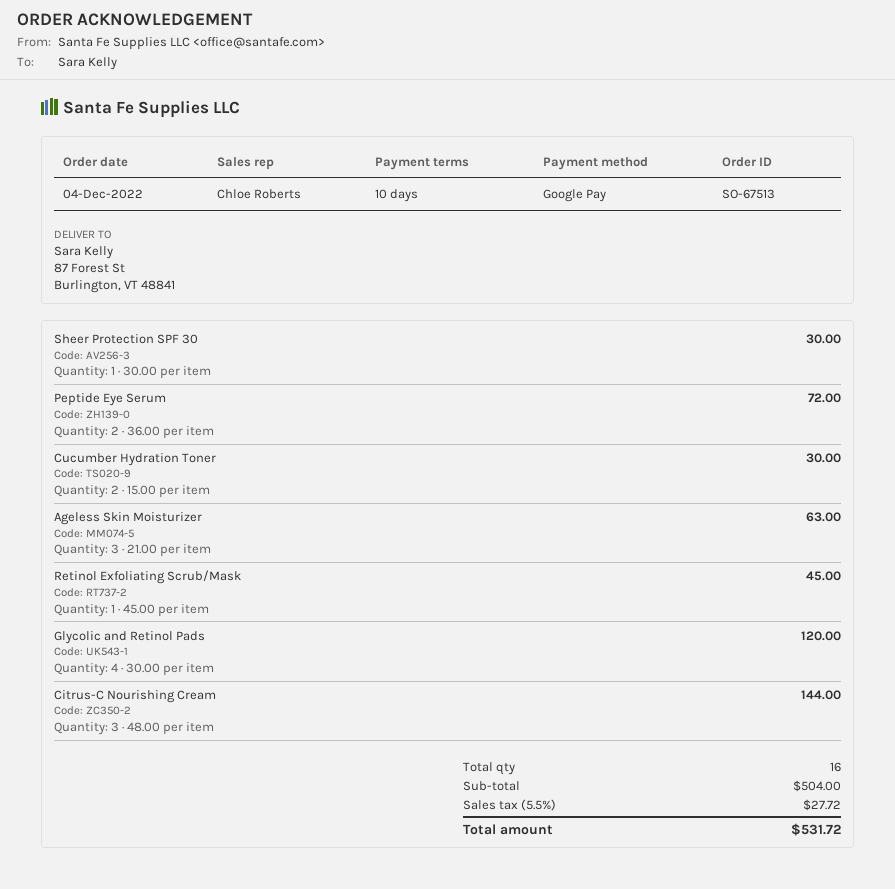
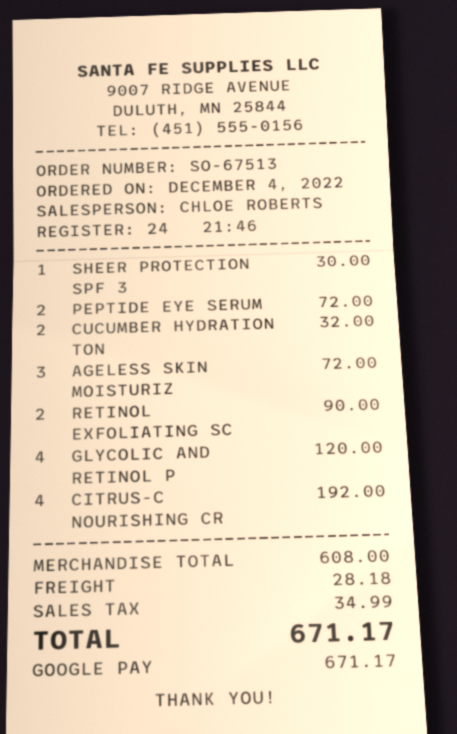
Cucumber Hydration Toner: 2 for 30.00 -> 2 for 32.00
Ageless Skin Moisturizer: 3 for 63.00 -> 3 for 72.00
Retinol Exfoliating Scrub/Mask: 1 for 45.00 -> 2 for 90.00
Citrus-C Nourishing Cream: 3 for 144.00 -> 4 for 192.00
subtotal: 504.00 -> 608.00
shipping: none -> 28.18
tax: 27.72 -> 34.99
total: 531.72 -> 671.17

